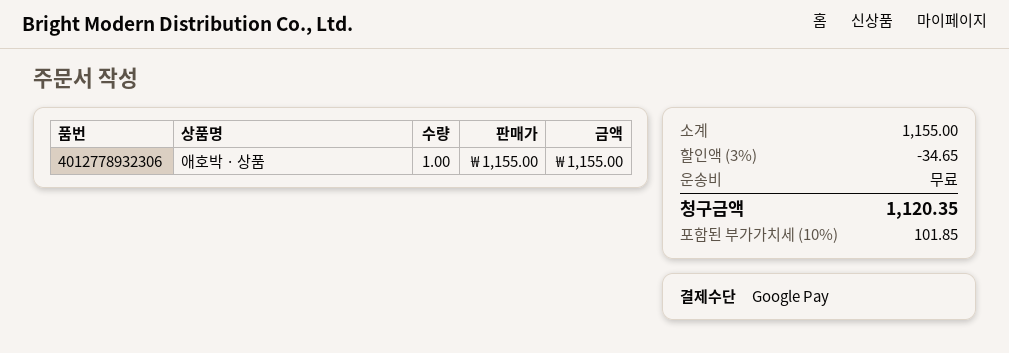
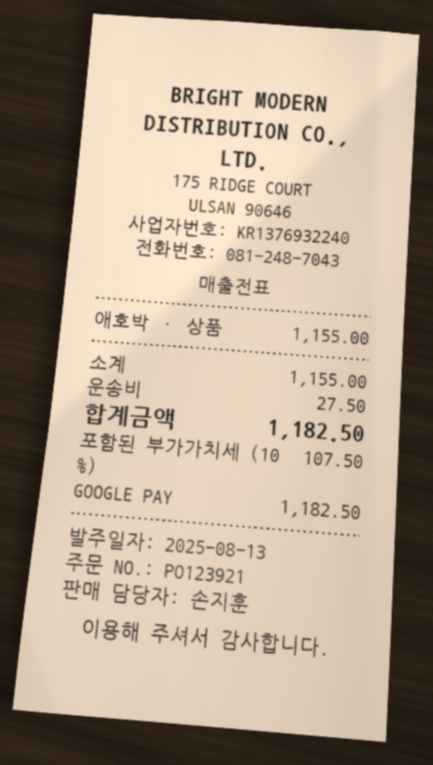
discount: 3% = 34.65 -> none
shipping: 0.00 -> 27.50
tax: 10% = 101.85 -> 10% = 107.50
total: 1120.35 -> 1182.50

